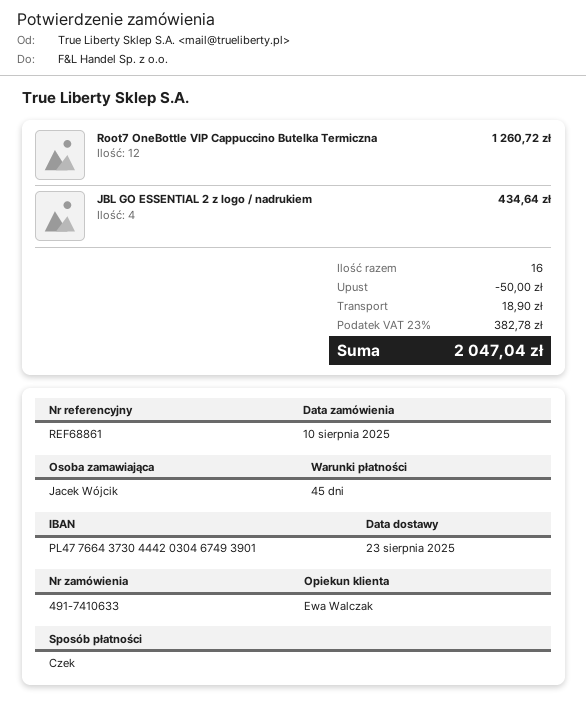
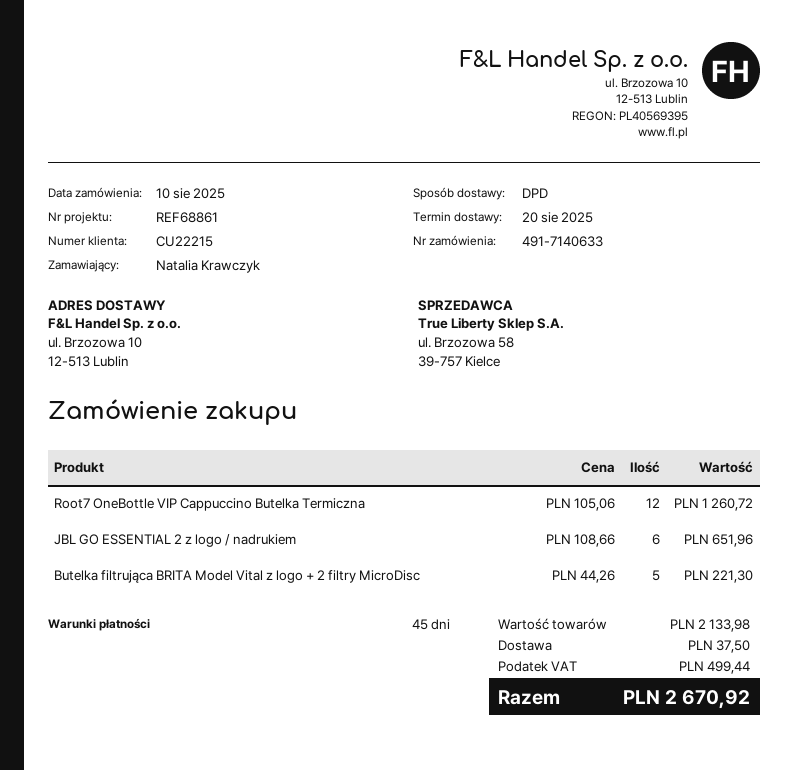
order number: 491-7410633 -> 491-7140633
delivery date: 2025-08-23 -> 2025-08-20
ordered by: Jacek Wójcik -> Natalia Krawczyk
JBL GO ESSENTIAL 2 z logo / nadrukiem: 4 for 434.64 -> 6 for 651.96
Butelka filtrująca BRITA Model Vital z logo + 2 filtry MicroDisc: none -> 5 for 221.30
discount: 50.00 -> none
shipping: 18.90 -> 37.50
tax: 382.78 -> 499.44
total: 2047.04 -> 2670.92

